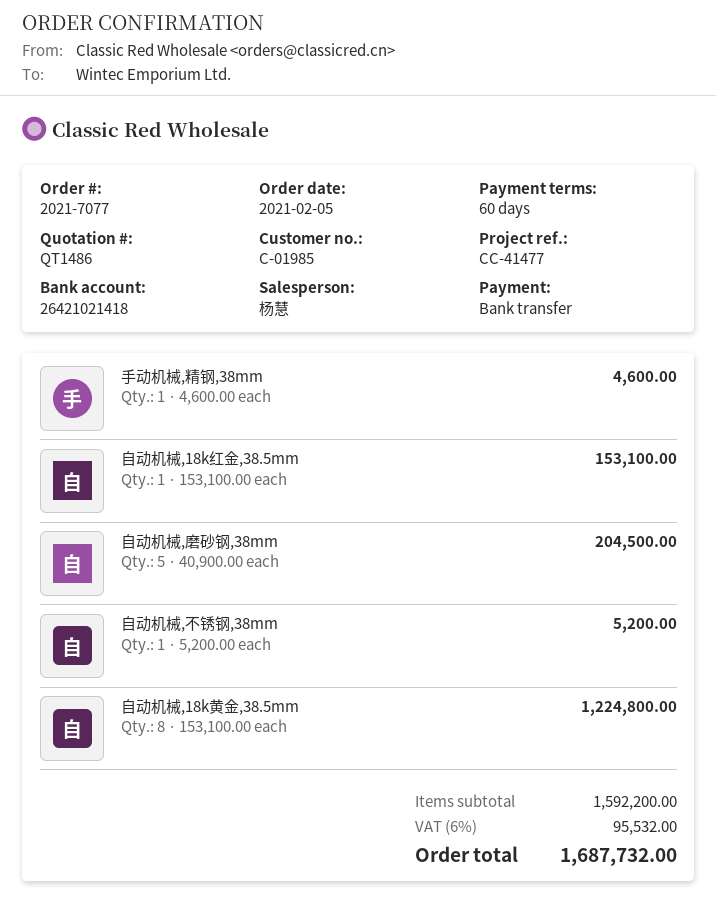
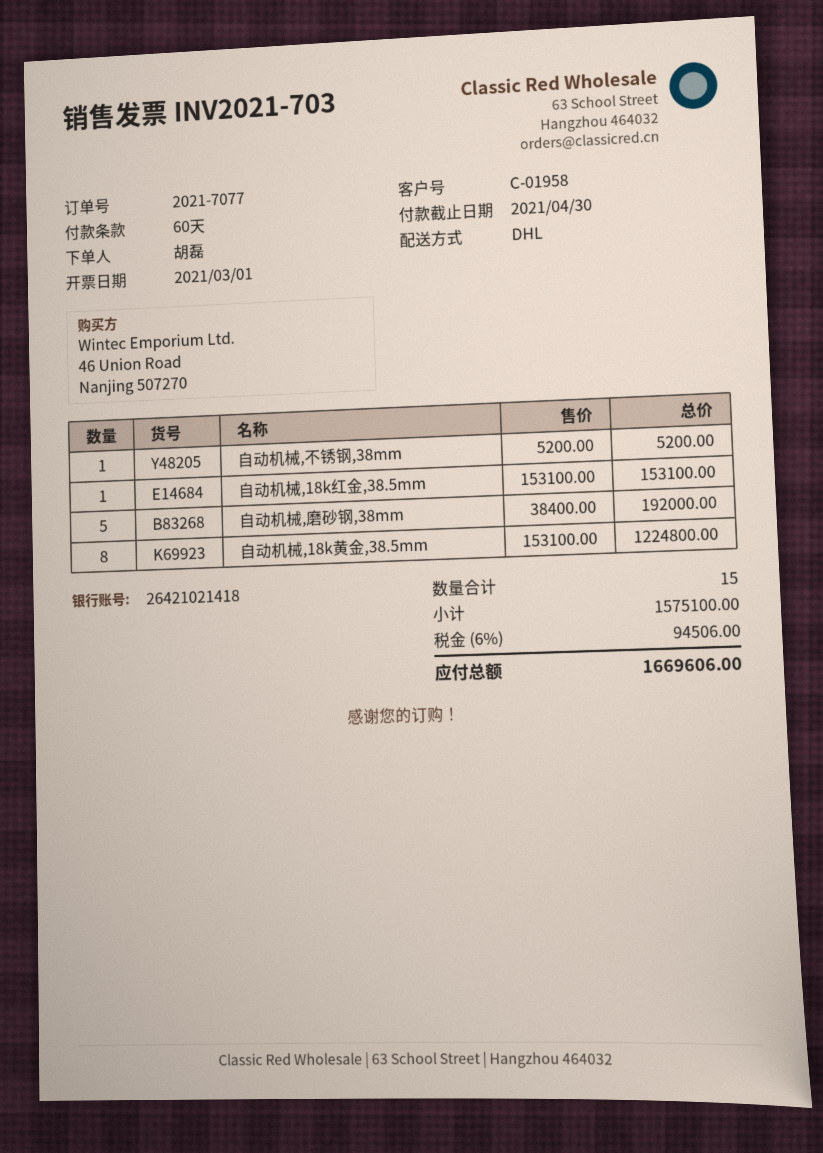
customer number: C-01985 -> C-01958
手动机械,精钢,38mm: 1 x 4600.00 = 4600.00 -> none
自动机械,磨砂钢,38mm: 5 x 40900.00 = 204500.00 -> 5 x 38400.00 = 192000.00
subtotal: 1592200.00 -> 1575100.00
tax: 6% = 95532.00 -> 6% = 94506.00
total: 1687732.00 -> 1669606.00

